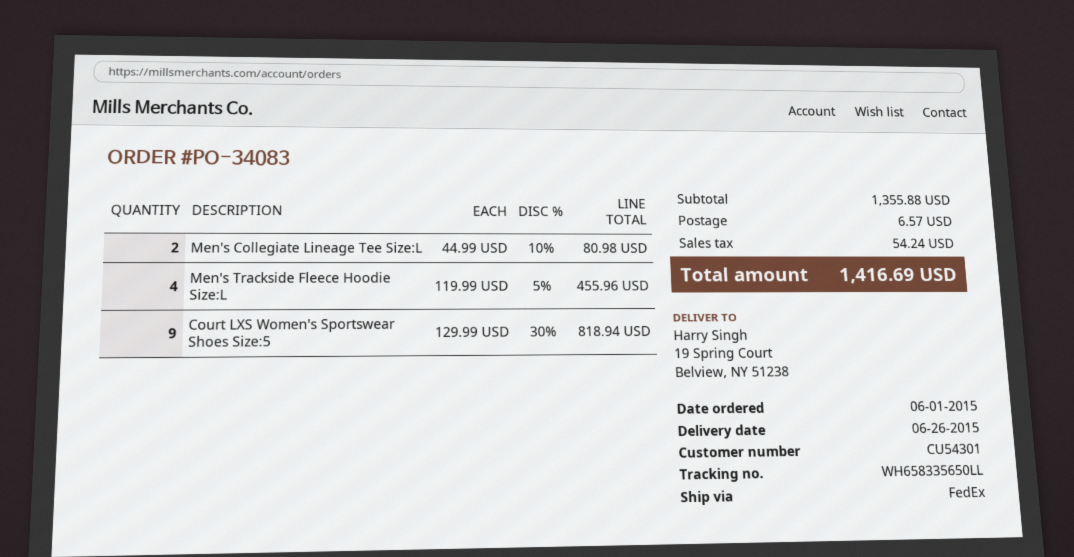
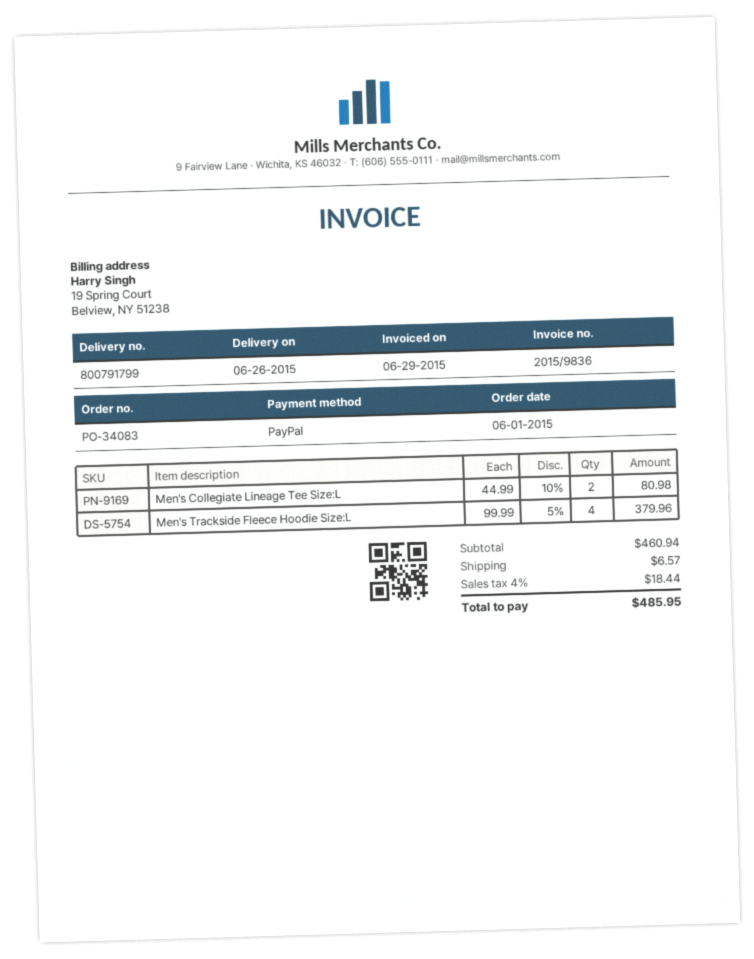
Men's Trackside Fleece Hoodie Size:L: 4 x 119.99 - 5% = 455.96 -> 4 x 99.99 - 5% = 379.96
Court LXS Women's Sportswear Shoes Size:5: 9 x 129.99 - 30% = 818.94 -> none
subtotal: 1355.88 -> 460.94
tax: 54.24 -> 18.44
total: 1416.69 -> 485.95

